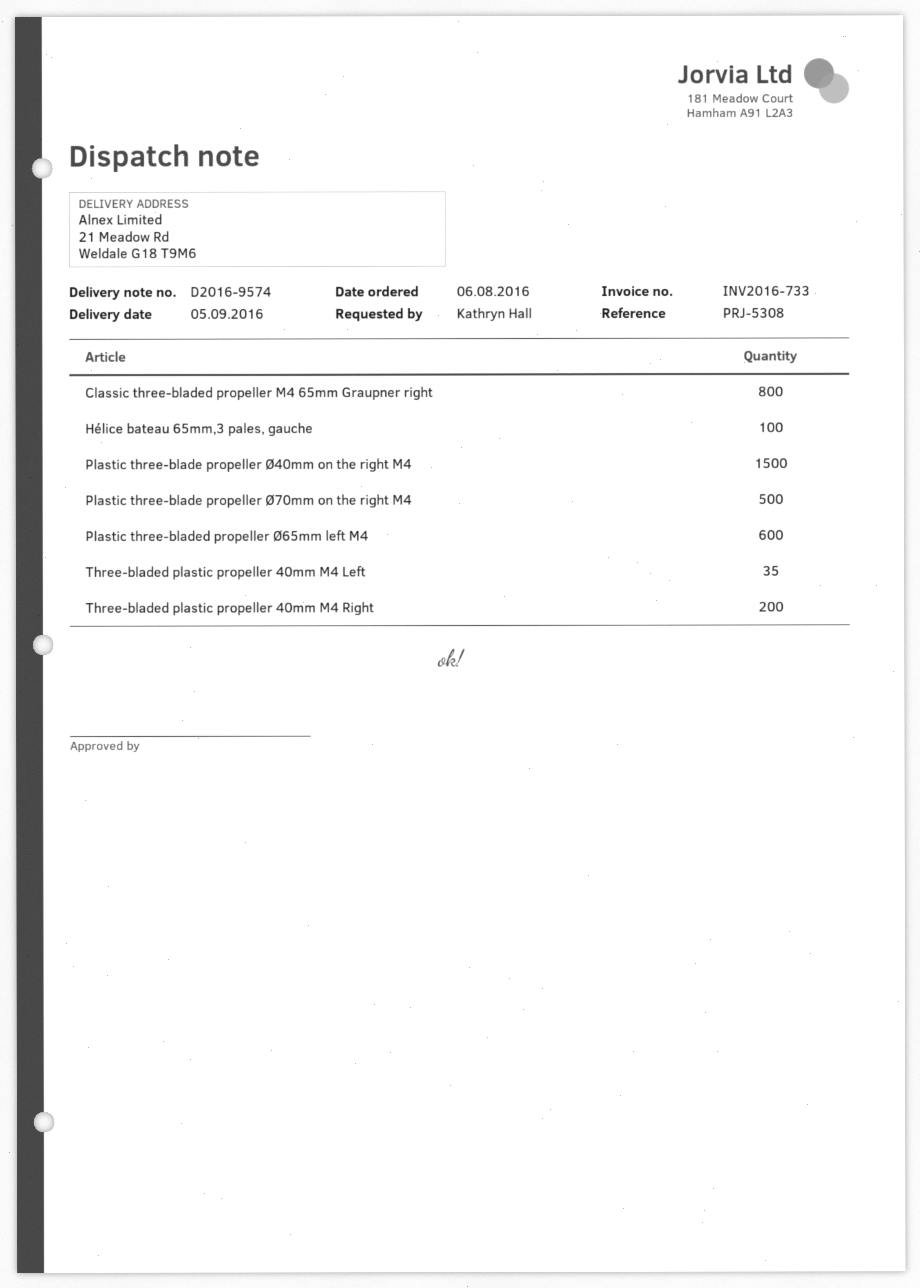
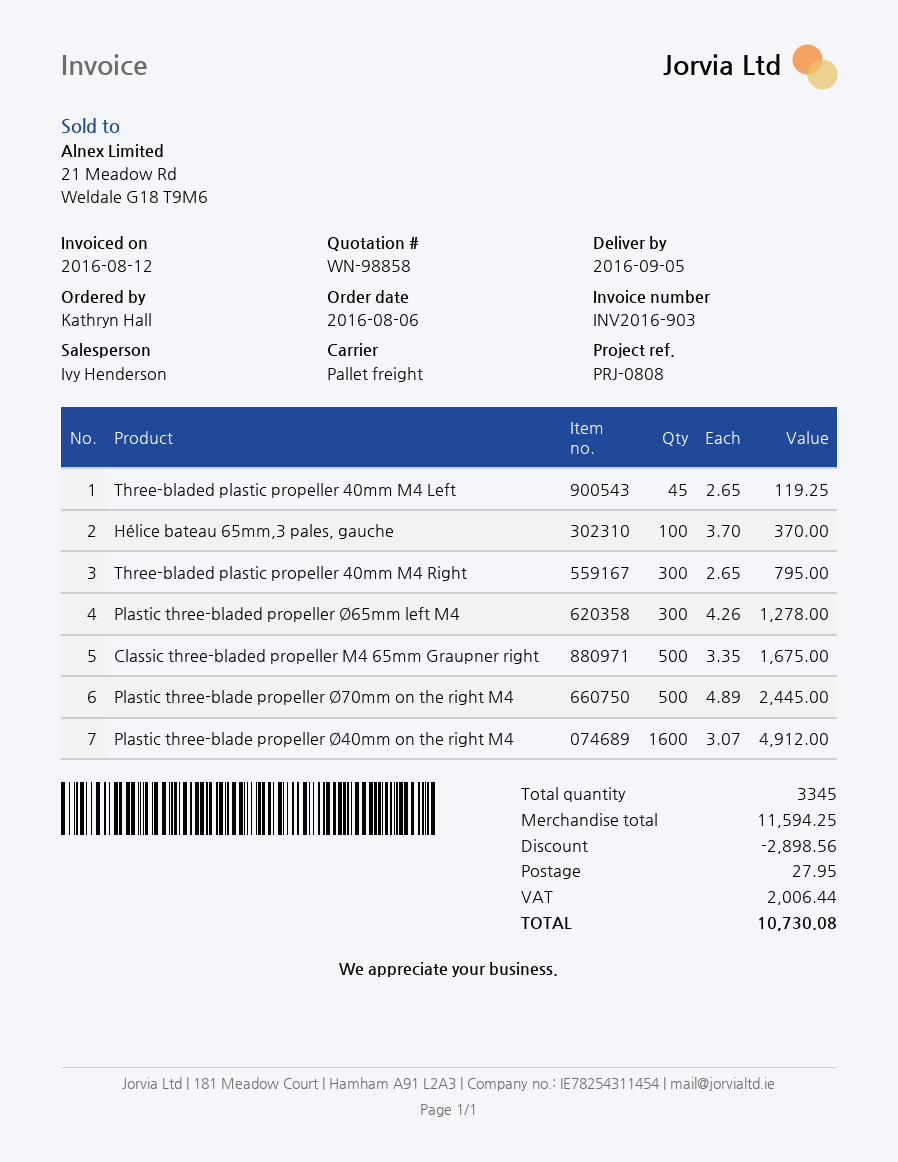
invoice number: INV2016-733 -> INV2016-903
reference: PRJ-5308 -> PRJ-0808
Classic three-bladed propeller M4 65mm Graupner right: 800 -> 500
Plastic three-blade propeller Ø40mm on the right M4: 1500 -> 1600
Plastic three-bladed propeller Ø65mm left M4: 600 -> 300
Three-bladed plastic propeller 40mm M4 Left: 35 -> 45
Three-bladed plastic propeller 40mm M4 Right: 200 -> 300

